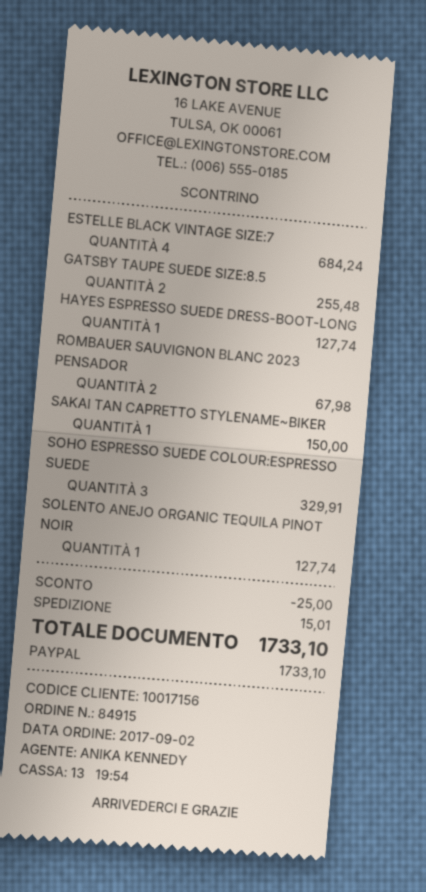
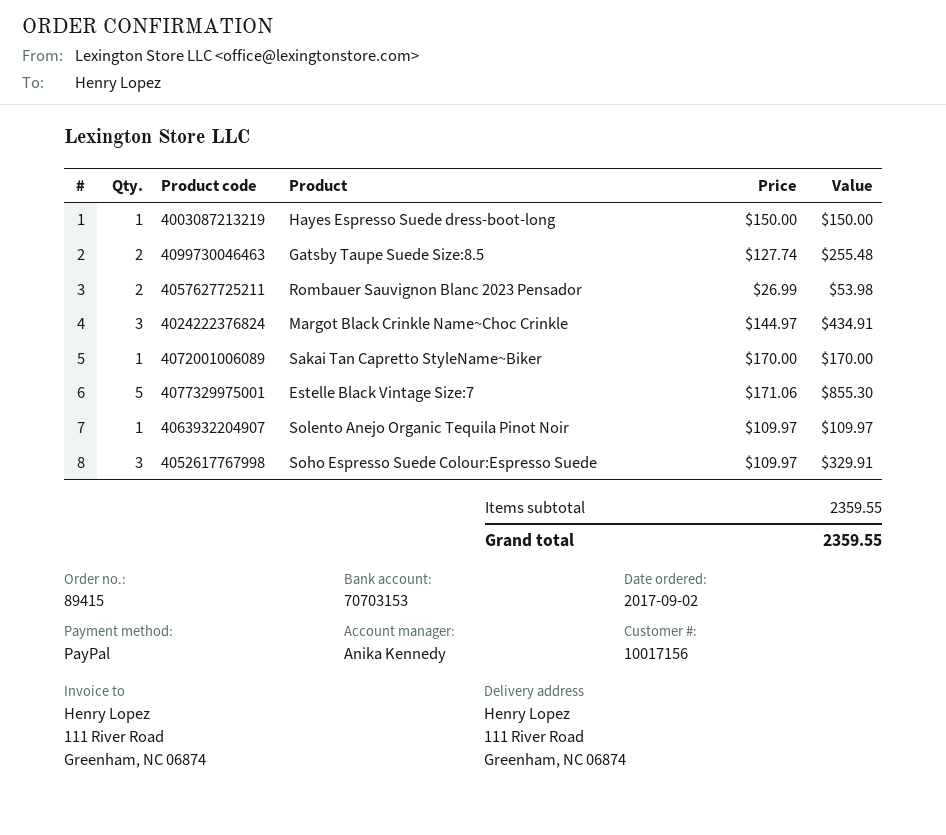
order number: 84915 -> 89415
ESTELLE BLACK VINTAGE SIZE:7: 4 for 684.24 -> 5 for 855.30
HAYES ESPRESSO SUEDE DRESS-BOOT-LONG: 1 for 127.74 -> 1 for 150.00
ROMBAUER SAUVIGNON BLANC 2023 PENSADOR: 2 for 67.98 -> 2 for 53.98
SAKAI TAN CAPRETTO STYLENAME~BIKER: 1 for 150.00 -> 1 for 170.00
SOLENTO ANEJO ORGANIC TEQUILA PINOT NOIR: 1 for 127.74 -> 1 for 109.97
Margot Black Crinkle Name~Choc Crinkle: none -> 3 for 434.91
discount: 25.00 -> none
shipping: 15.01 -> none
total: 1733.10 -> 2359.55

